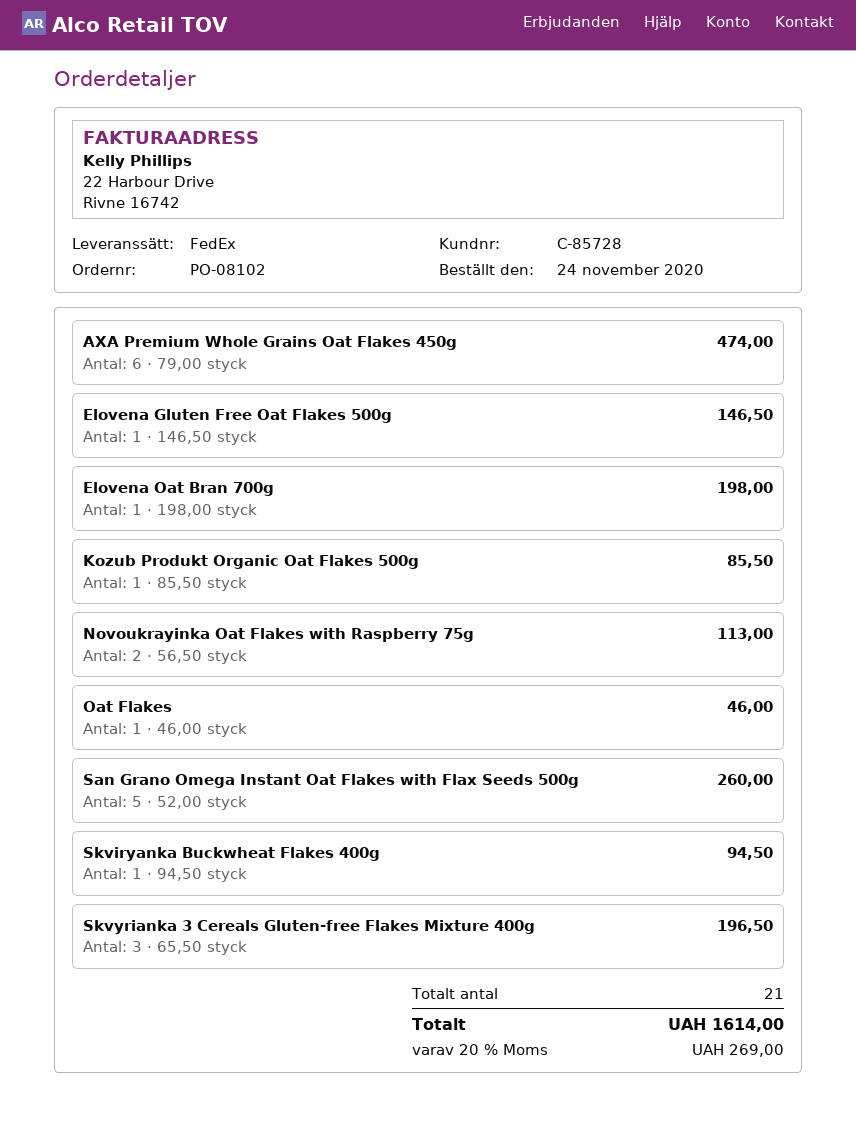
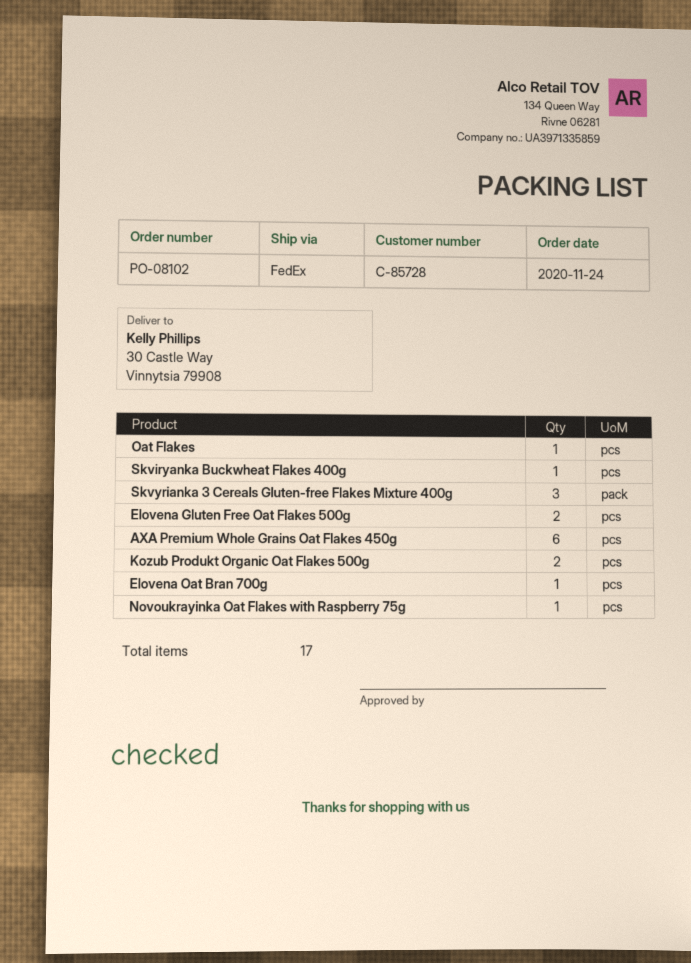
Elovena Gluten Free Oat Flakes 500g: 1 -> 2
Kozub Produkt Organic Oat Flakes 500g: 1 -> 2
Novoukrayinka Oat Flakes with Raspberry 75g: 2 -> 1
San Grano Omega Instant Oat Flakes with Flax Seeds 500g: 5 -> none
total quantity: 21 -> 17

